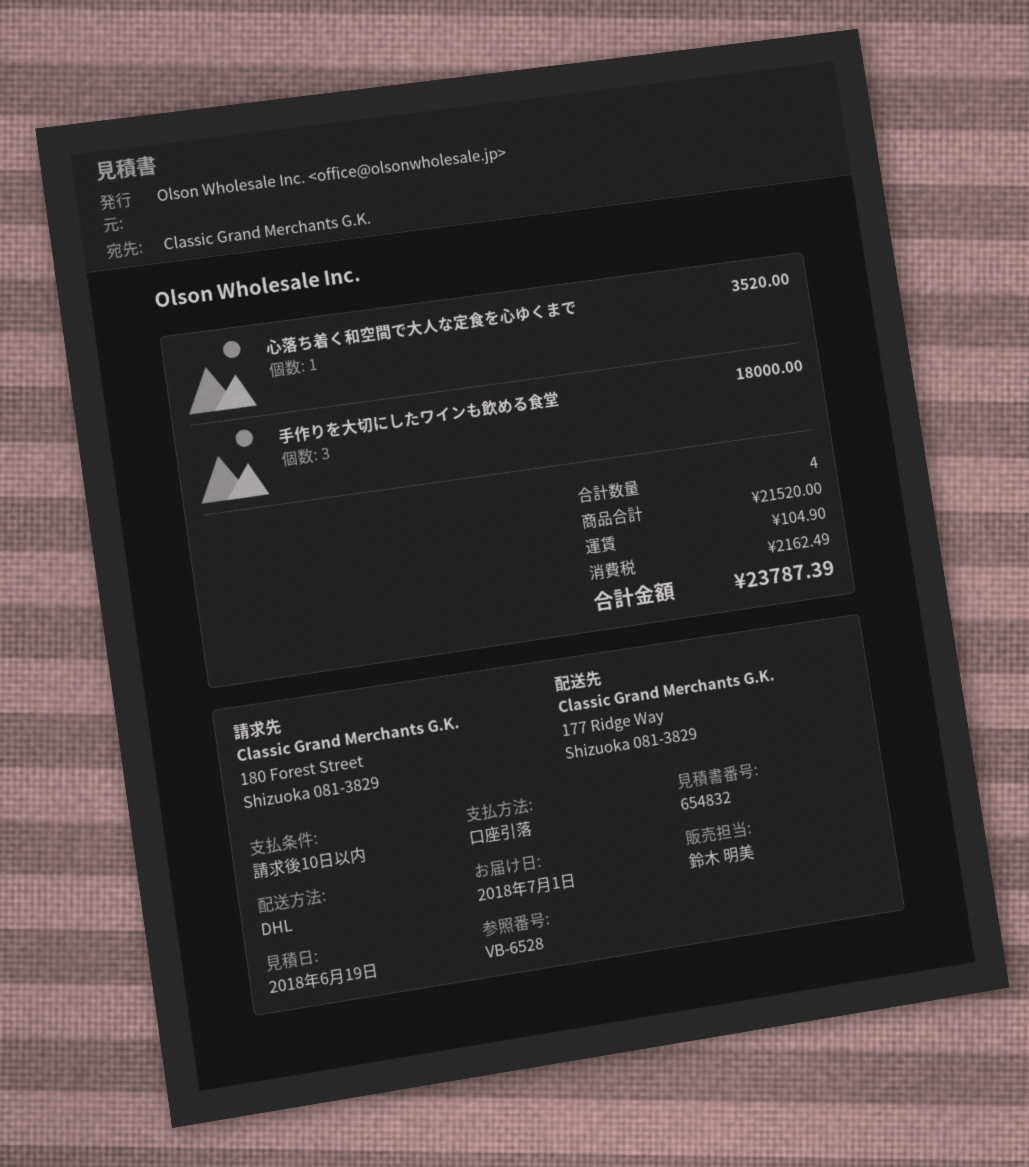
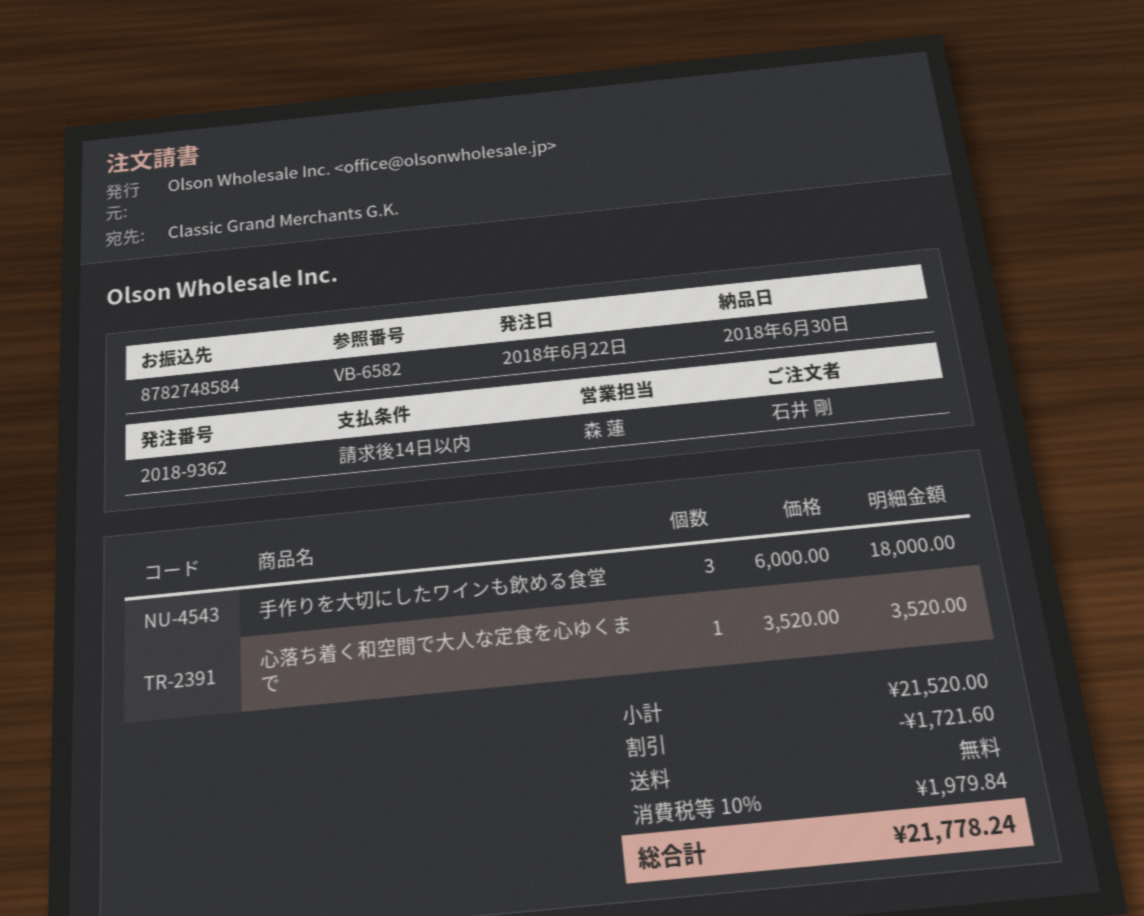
delivery date: 2018-07-01 -> 2018-06-30
payment terms: 10 days -> 14 days
reference: VB-6528 -> VB-6582
sales rep: 鈴木 明美 -> 森 蓮
discount: none -> 1721.60
shipping: 104.90 -> 0.00
tax: 2162.49 -> 1979.84
total: 23787.39 -> 21778.24

